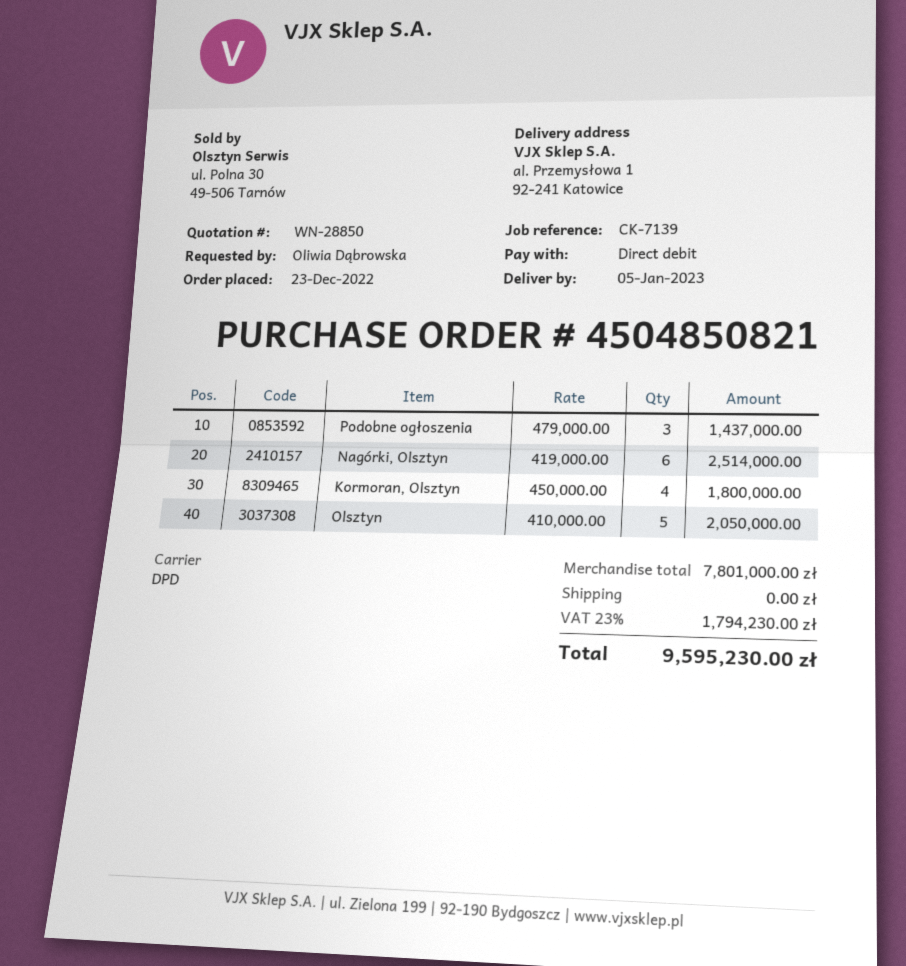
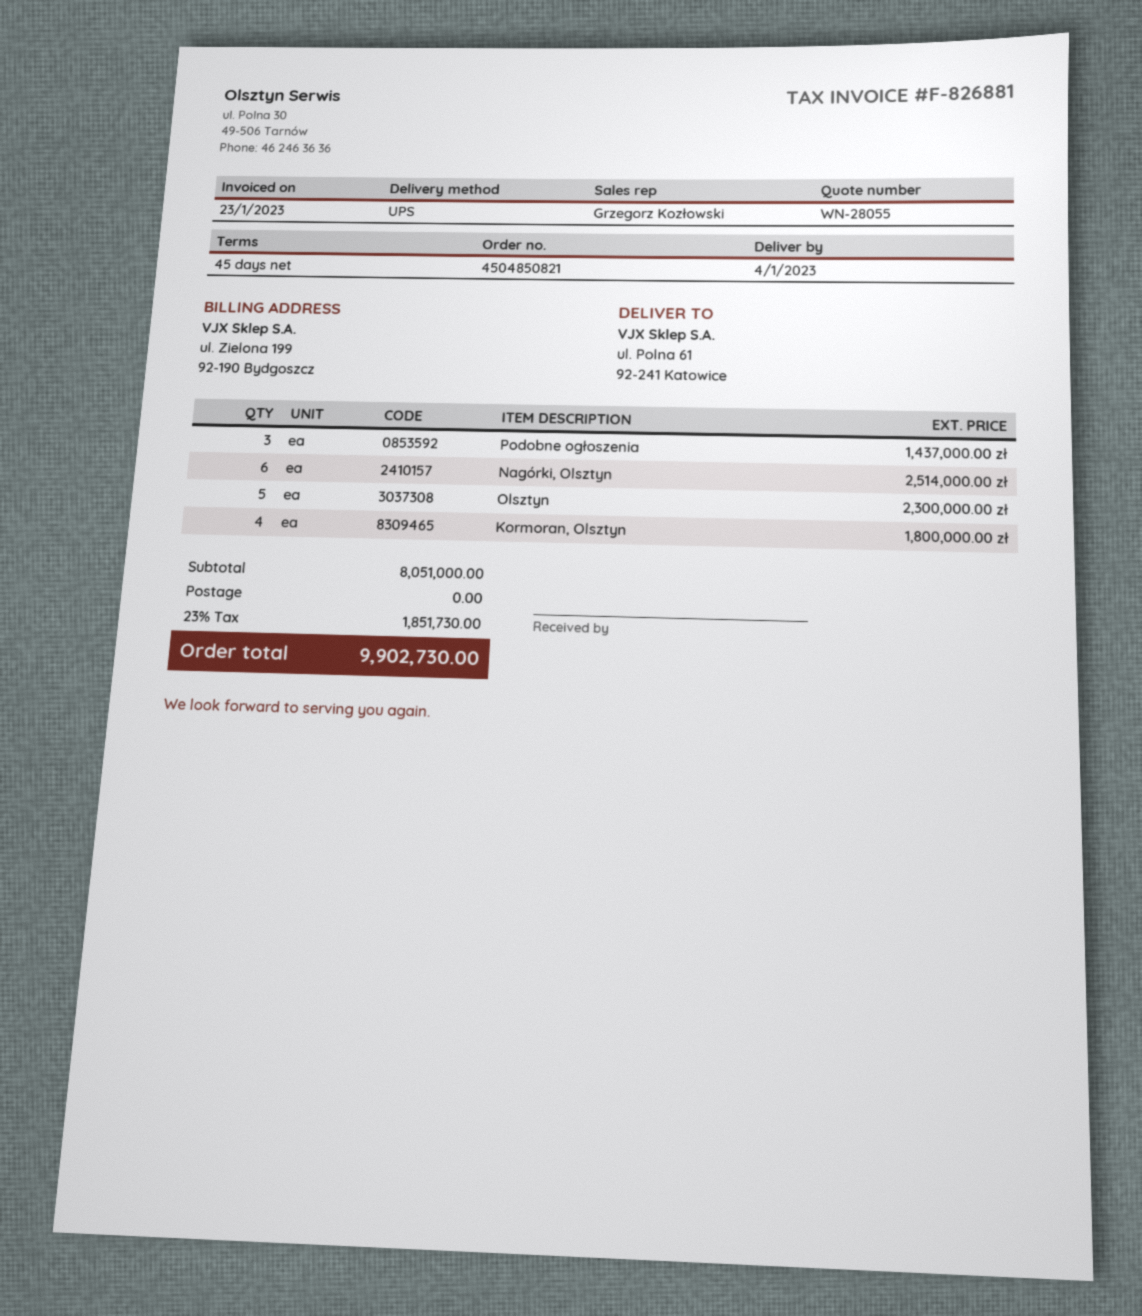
quote number: WN-28850 -> WN-28055
delivery date: 2023-01-05 -> 2023-01-04
shipping method: DPD -> UPS
ship to: al. Przemysłowa 1, 92-241 Katowice -> ul. Polna 61, 92-241 Katowice
Olsztyn: 5 for 2050000.00 -> 5 for 2300000.00
subtotal: 7801000.00 -> 8051000.00
tax: 23% = 1794230.00 -> 23% = 1851730.00
total: 9595230.00 -> 9902730.00

